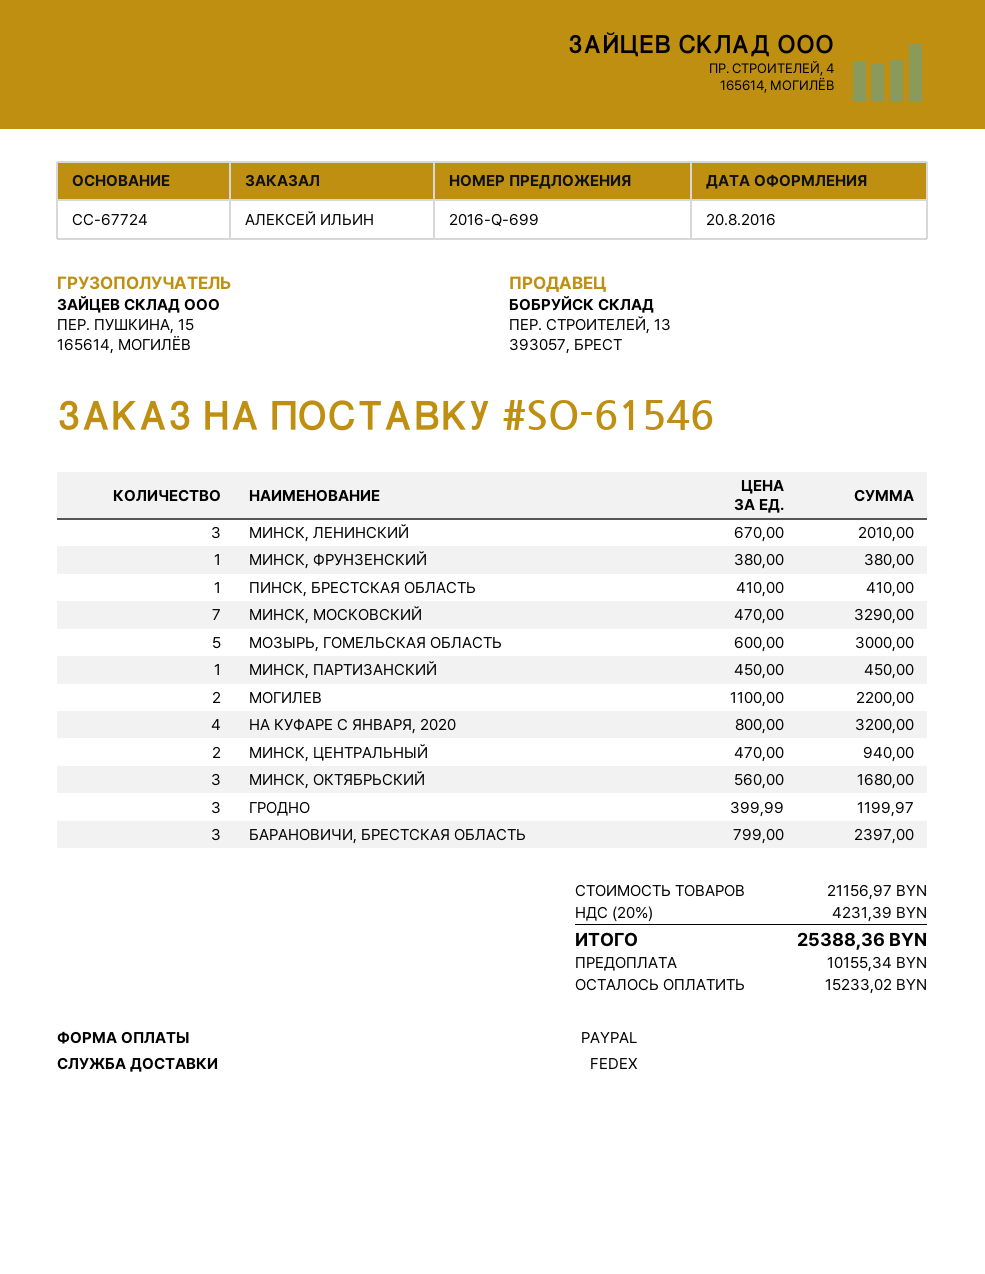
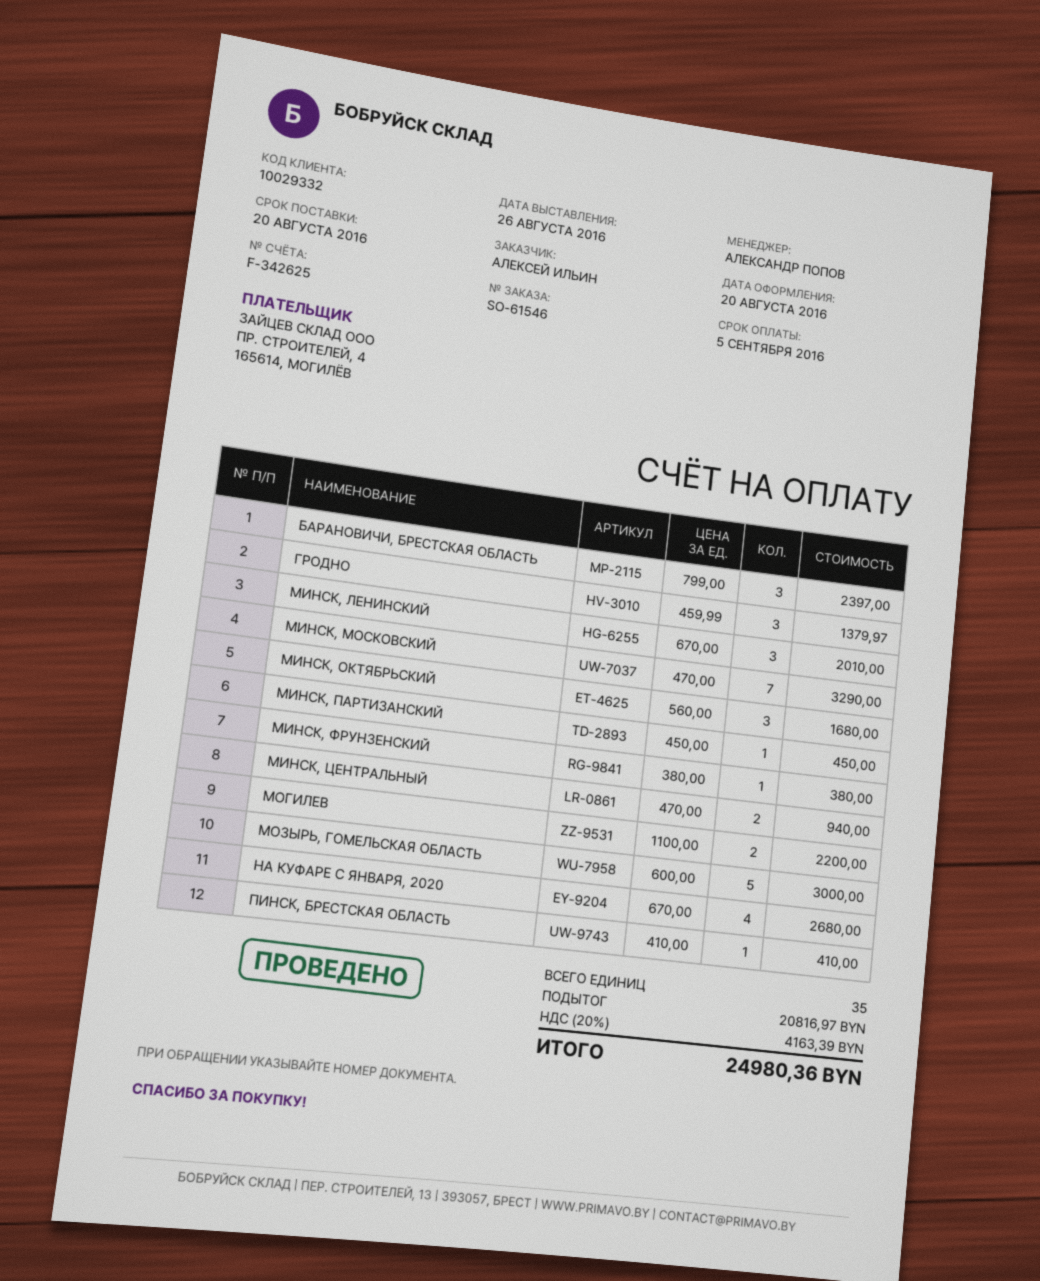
НА КУФАРЕ С ЯНВАРЯ, 2020: 4 x 800.00 = 3200.00 -> 4 x 670.00 = 2680.00
ГРОДНО: 3 x 399.99 = 1199.97 -> 3 x 459.99 = 1379.97
subtotal: 21156.97 -> 20816.97
tax: 20% = 4231.39 -> 20% = 4163.39
total: 25388.36 -> 24980.36

